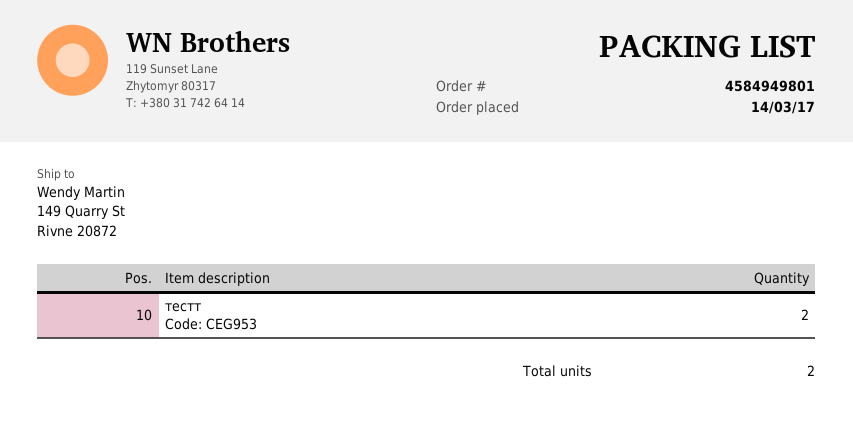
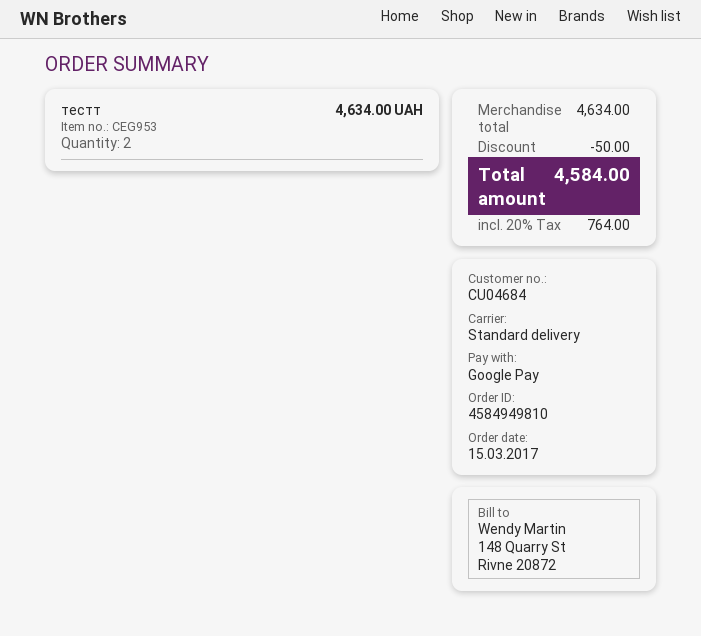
order number: 4584949801 -> 4584949810
order date: 2017-03-14 -> 2017-03-15

